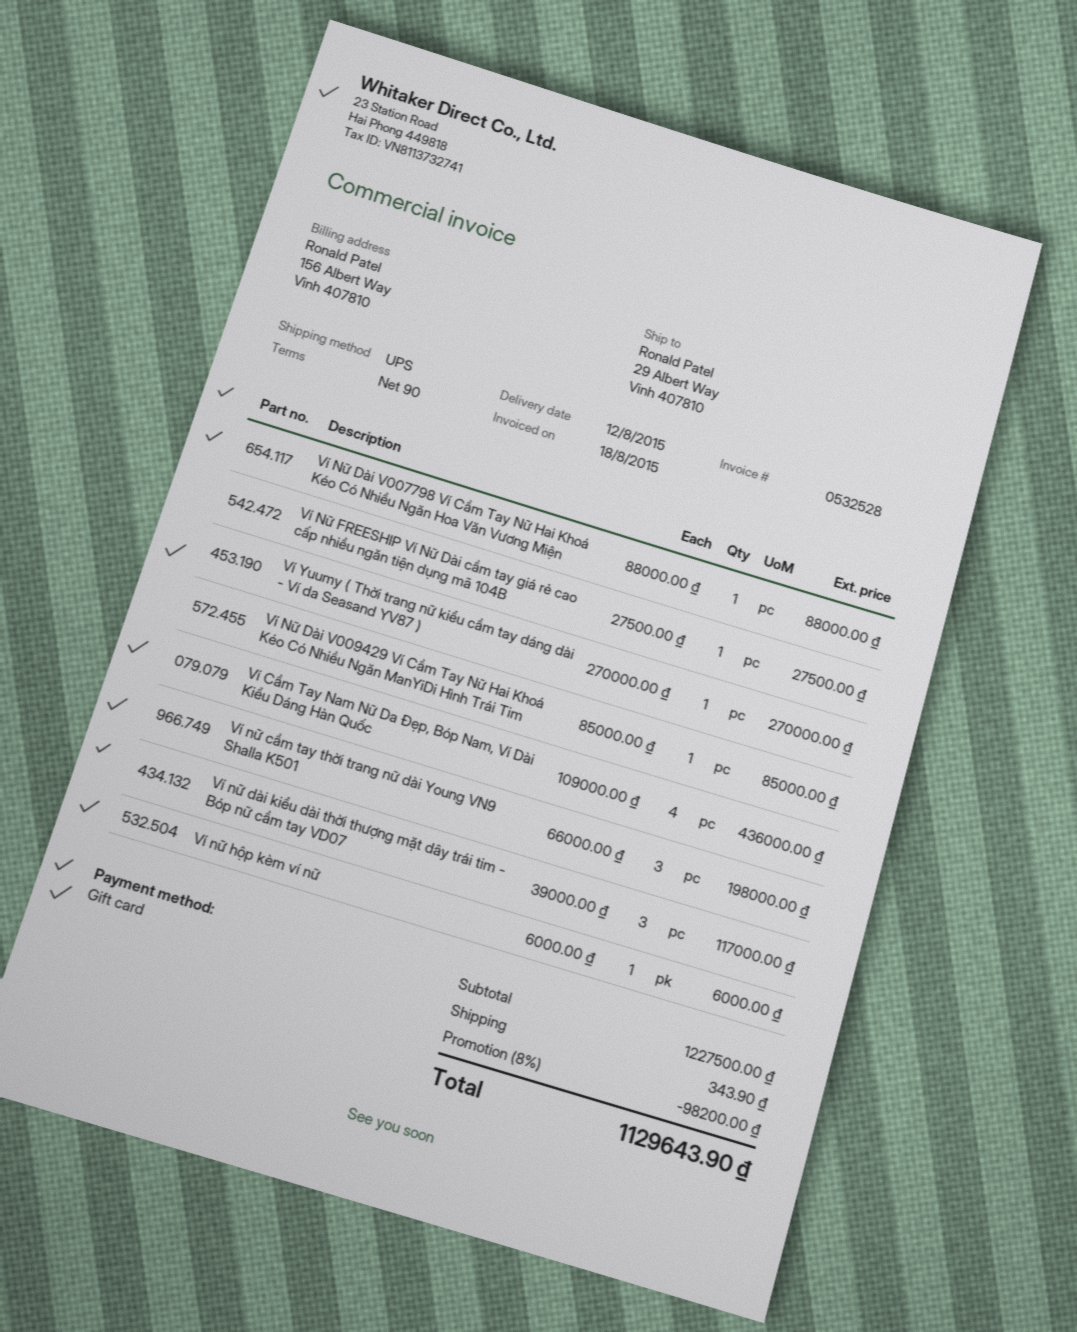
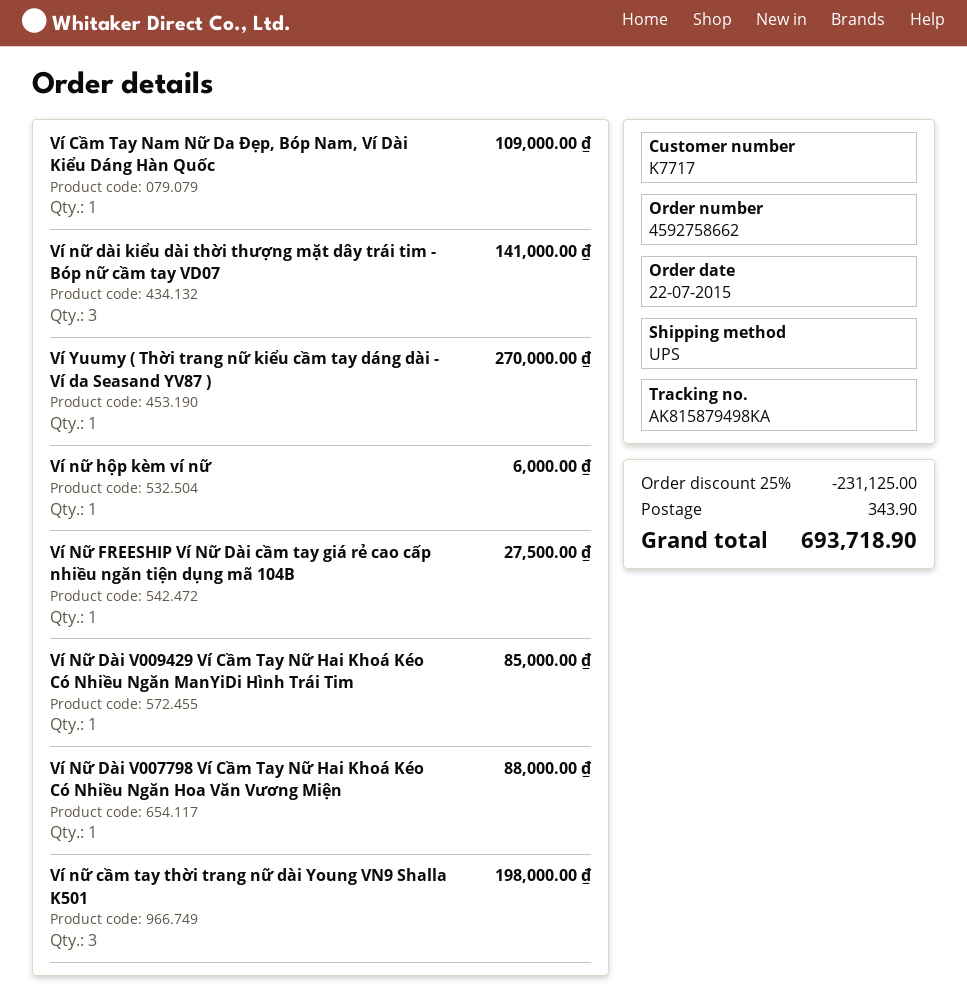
Ví Cầm Tay Nam Nữ Da Đẹp, Bóp Nam, Ví Dài Kiểu Dáng Hàn Quốc: 4 for 436000.00 -> 1 for 109000.00
Ví nữ dài kiểu dài thời thượng mặt dây trái tim - Bóp nữ cầm tay VD07: 3 for 117000.00 -> 3 for 141000.00
discount: 8% = 98200.00 -> 25% = 231125.00
total: 1129643.90 -> 693718.90

